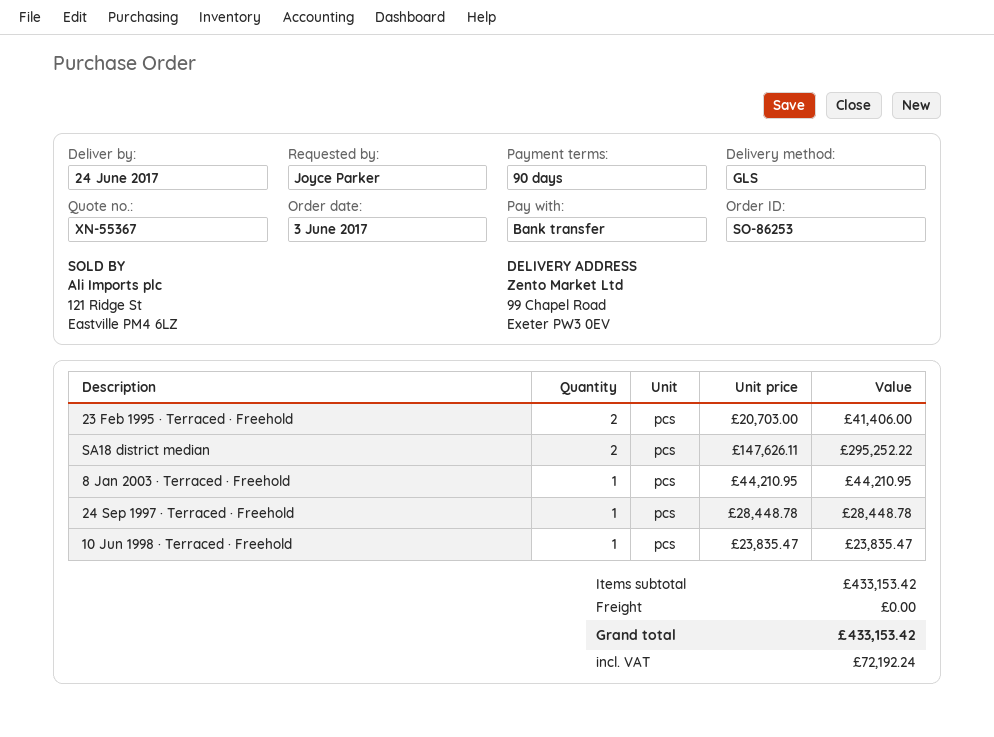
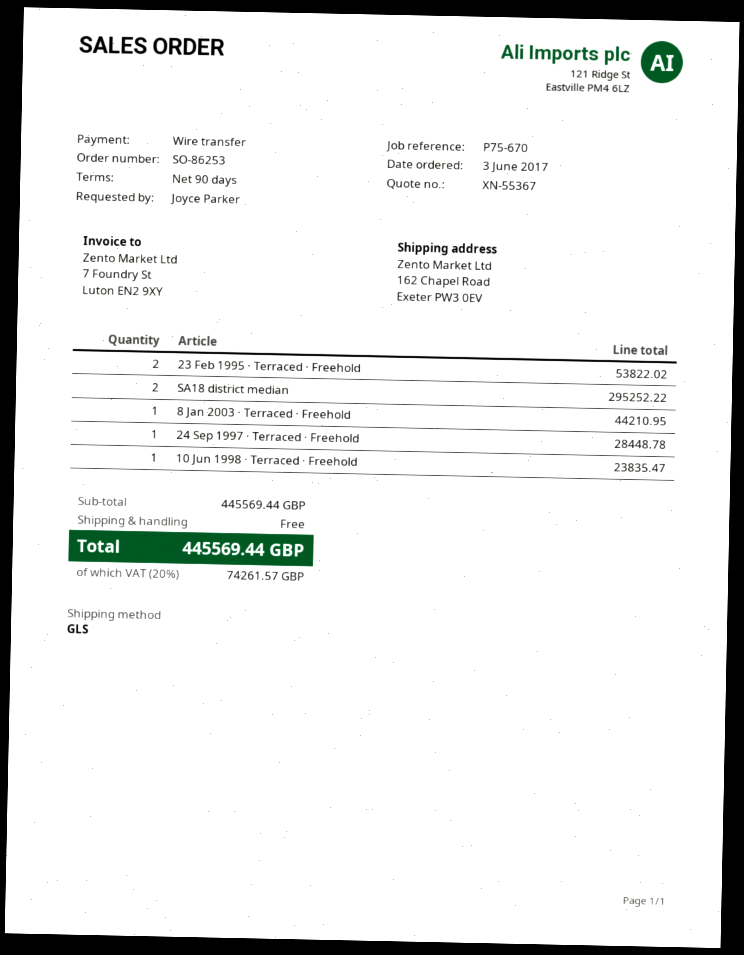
ship to: 99 Chapel Road, Exeter PW3 0EV -> 162 Chapel Road, Exeter PW3 0EV
23 Feb 1995 · Terraced · Freehold: 2 for 41406.00 -> 2 for 53822.02
subtotal: 433153.42 -> 445569.44
tax: 72192.24 -> 74261.57
total: 433153.42 -> 445569.44

